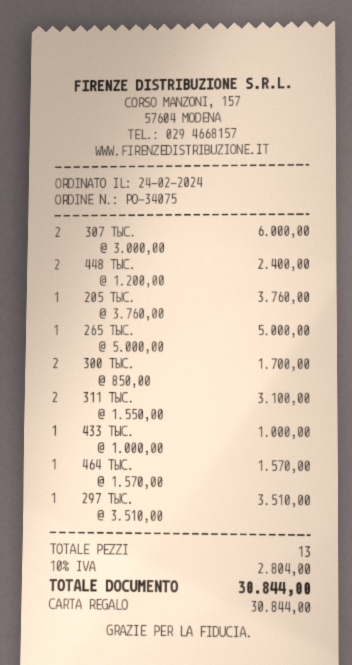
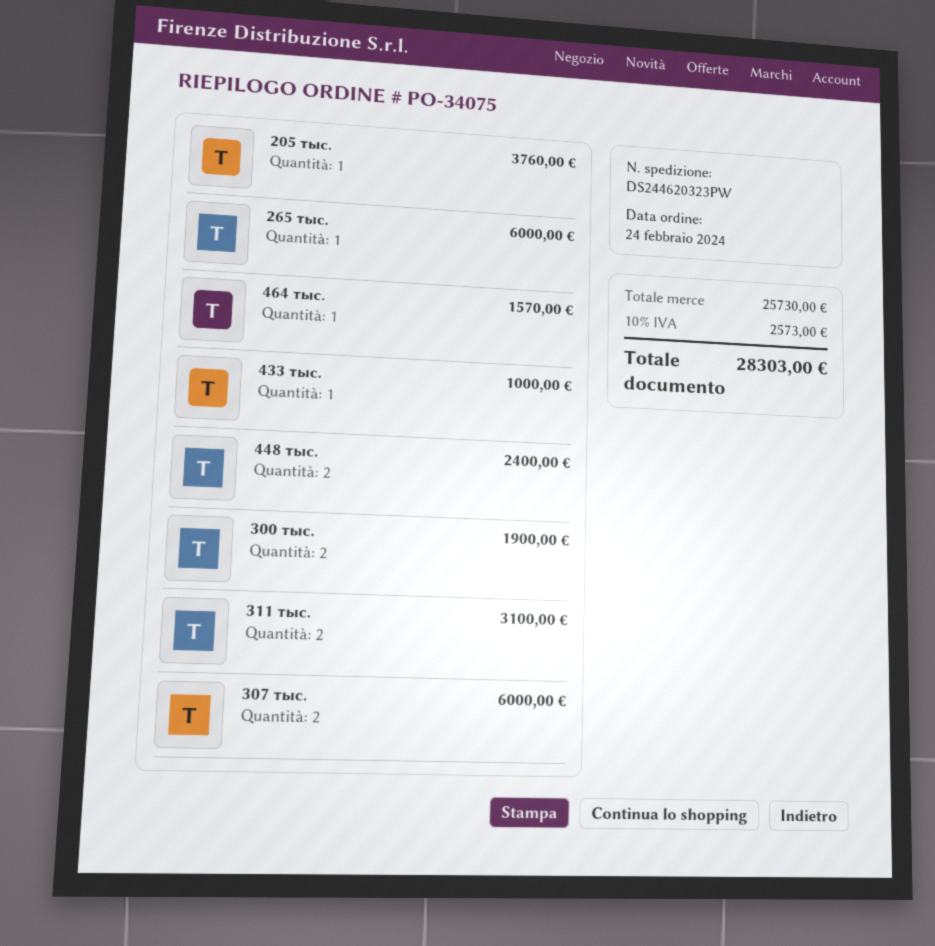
265 ТЫС.: 1 for 5000.00 -> 1 for 6000.00
300 ТЫС.: 2 for 1700.00 -> 2 for 1900.00
297 ТЫС.: 1 for 3510.00 -> none
tax: 10% = 2804.00 -> 10% = 2573.00
total: 30844.00 -> 28303.00

